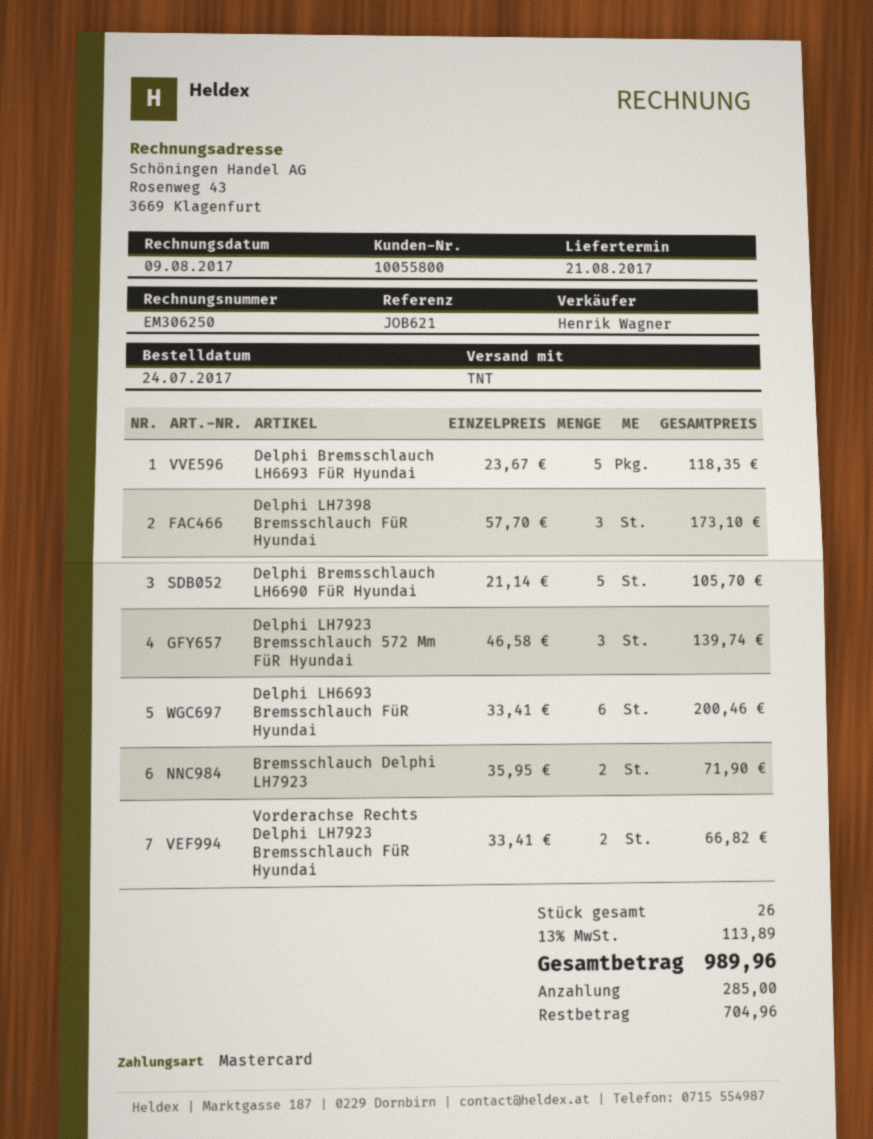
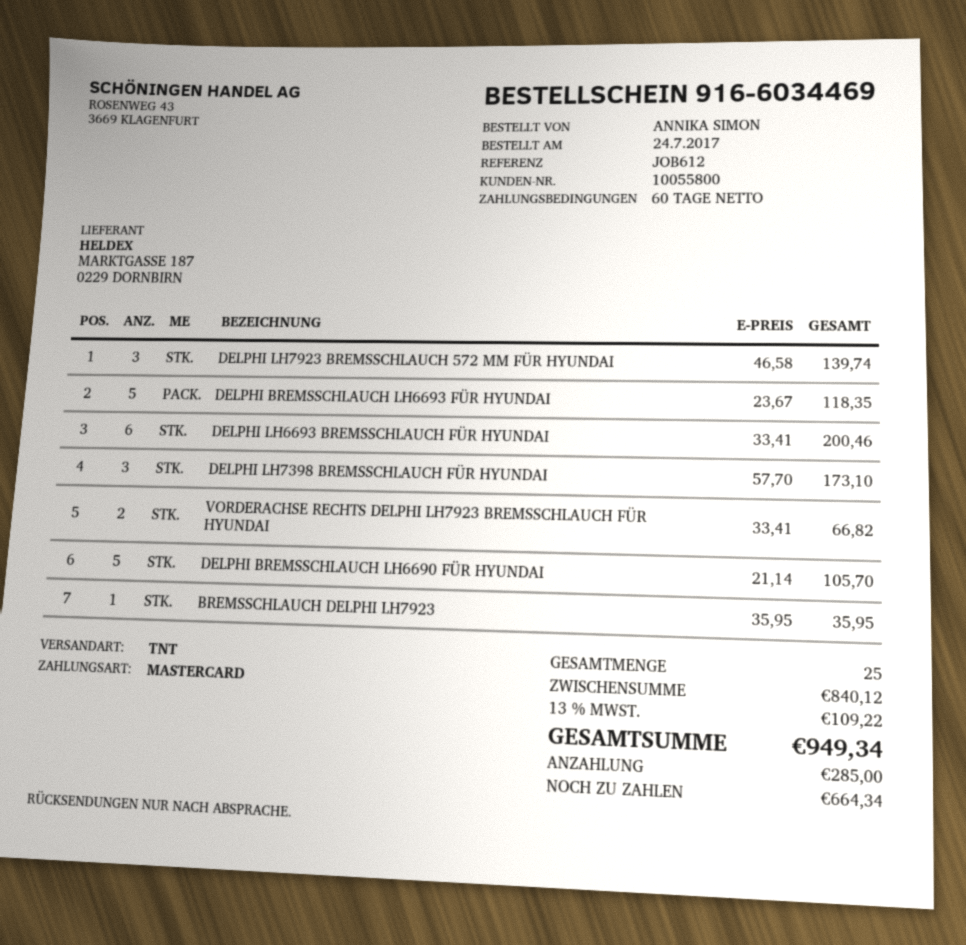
reference: JOB621 -> JOB612
Bremsschlauch Delphi LH7923: 2 x 35.95 = 71.90 -> 1 x 35.95 = 35.95
total quantity: 26 -> 25
tax: 13% = 113.89 -> 13% = 109.22
total: 989.96 -> 949.34
balance: 704.96 -> 664.34

